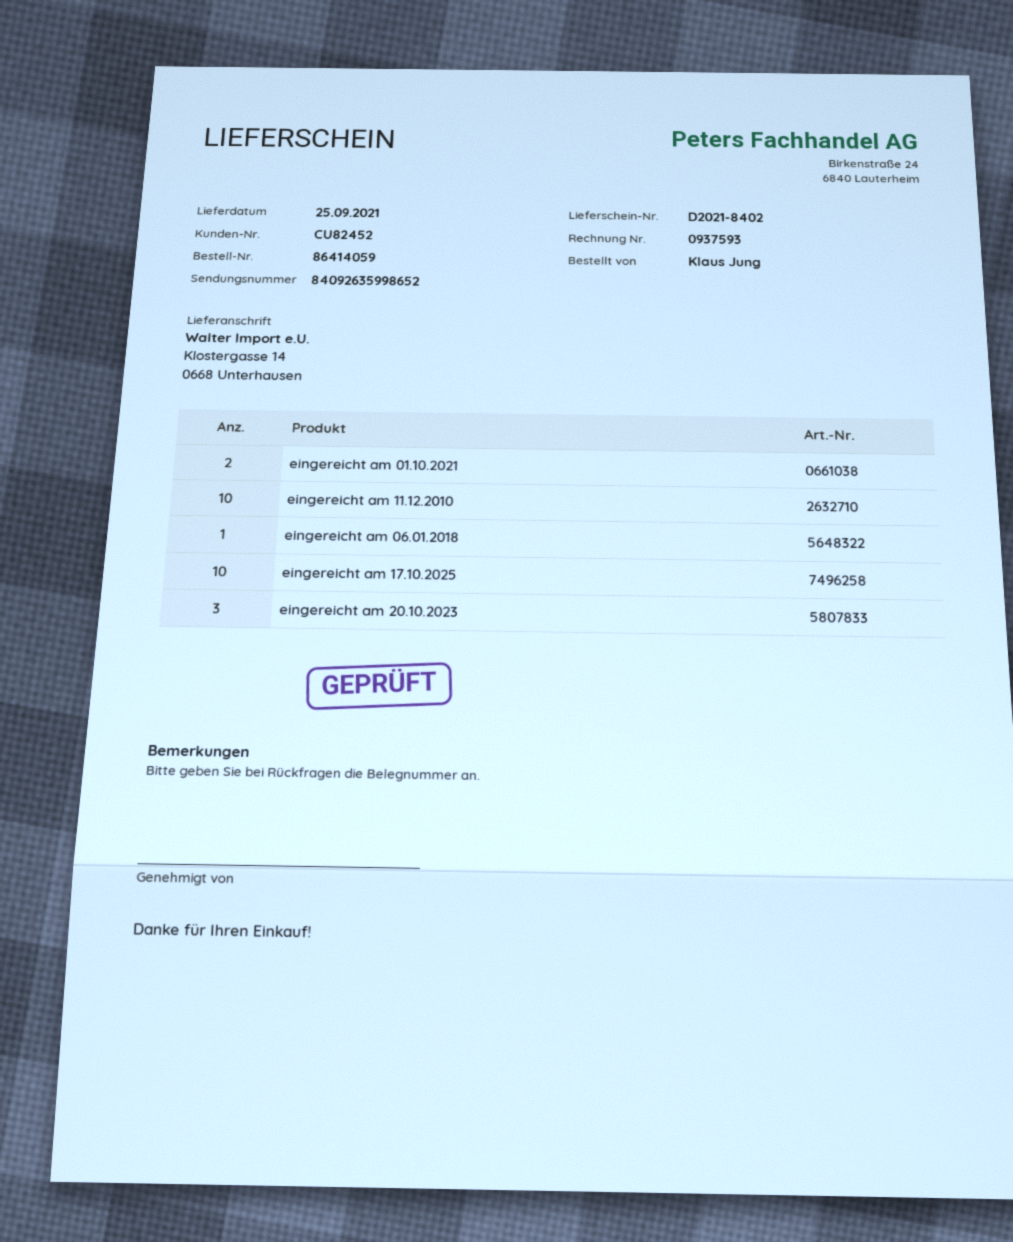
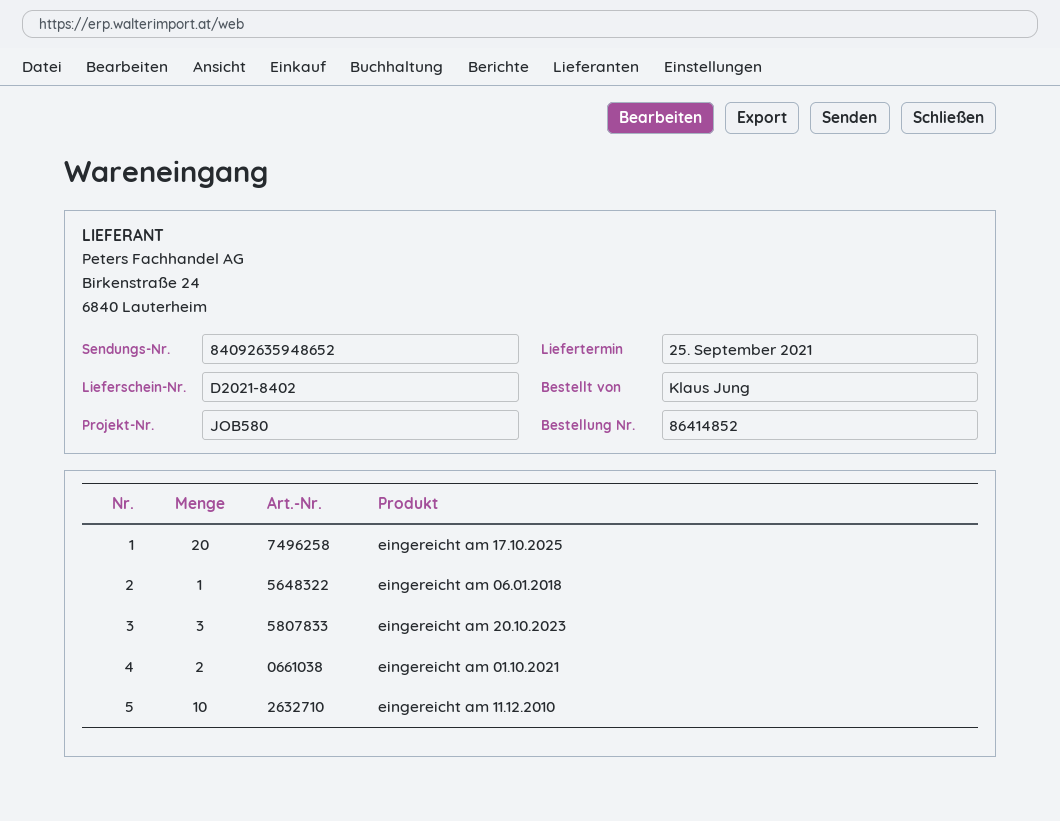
order number: 86414059 -> 86414852
tracking number: 84092635998652 -> 84092635948652
eingereicht am 17.10.2025: 10 -> 20

